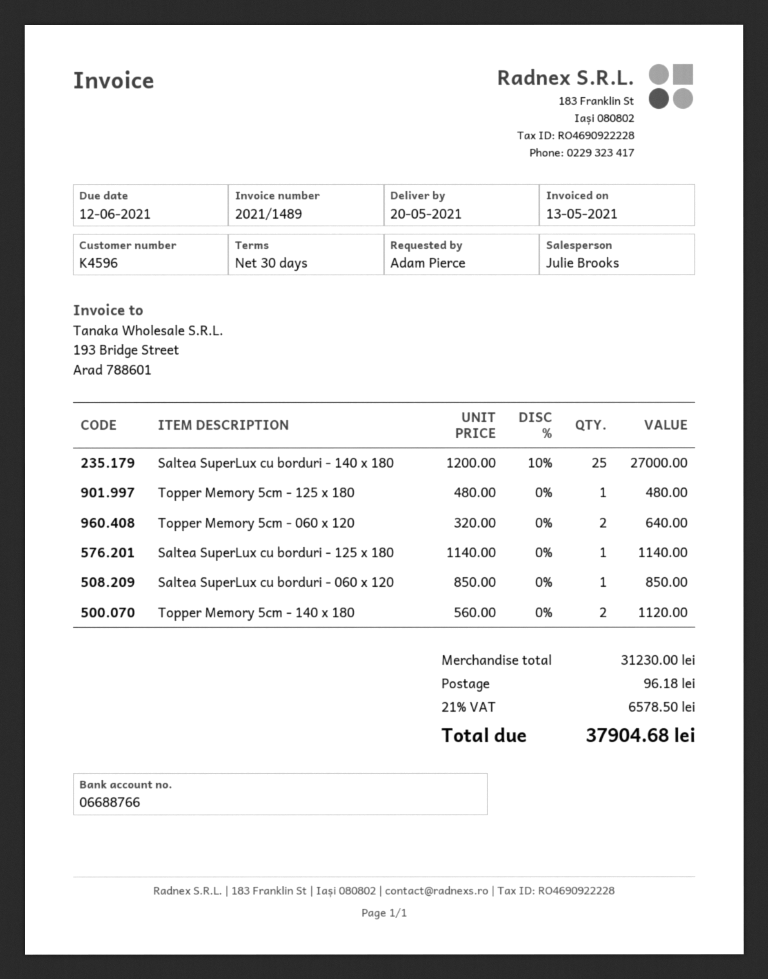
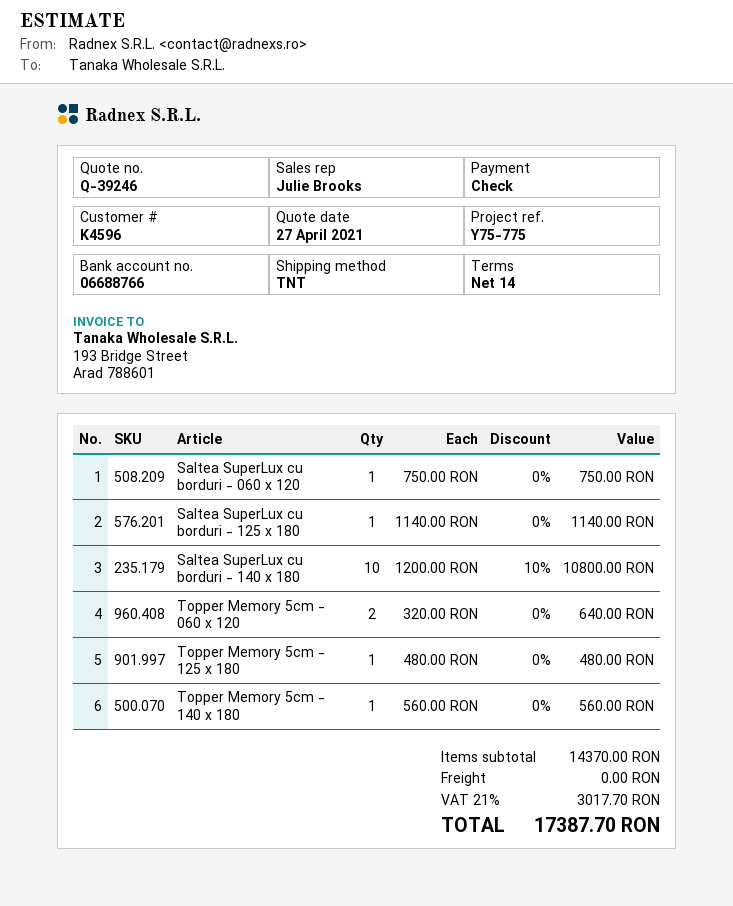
payment terms: 30 days -> 14 days
Saltea SuperLux cu borduri - 140 x 180: 25 x 1200.00 - 10% = 27000.00 -> 10 x 1200.00 - 10% = 10800.00
Saltea SuperLux cu borduri - 060 x 120: 1 x 850.00 = 850.00 -> 1 x 750.00 = 750.00
Topper Memory 5cm - 140 x 180: 2 x 560.00 = 1120.00 -> 1 x 560.00 = 560.00
subtotal: 31230.00 -> 14370.00
shipping: 96.18 -> 0.00
tax: 21% = 6578.50 -> 21% = 3017.70
total: 37904.68 -> 17387.70

